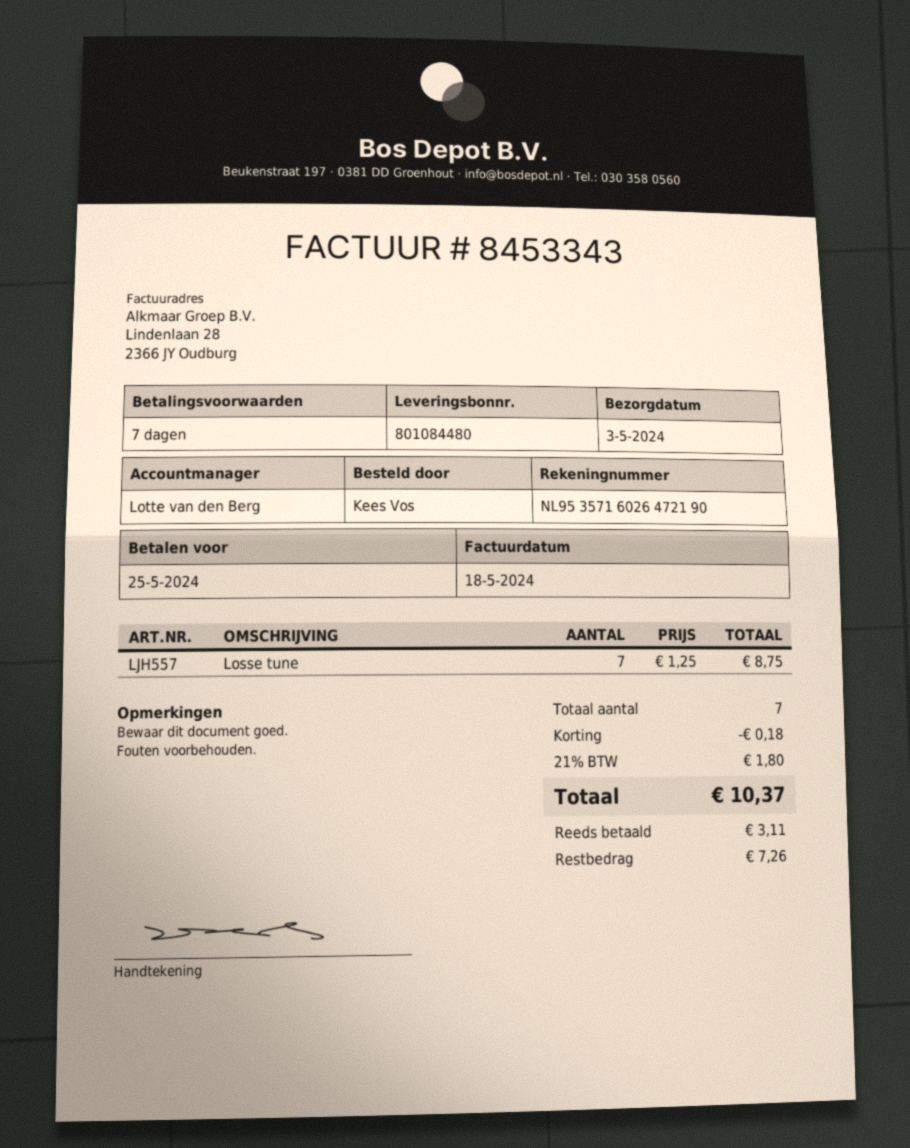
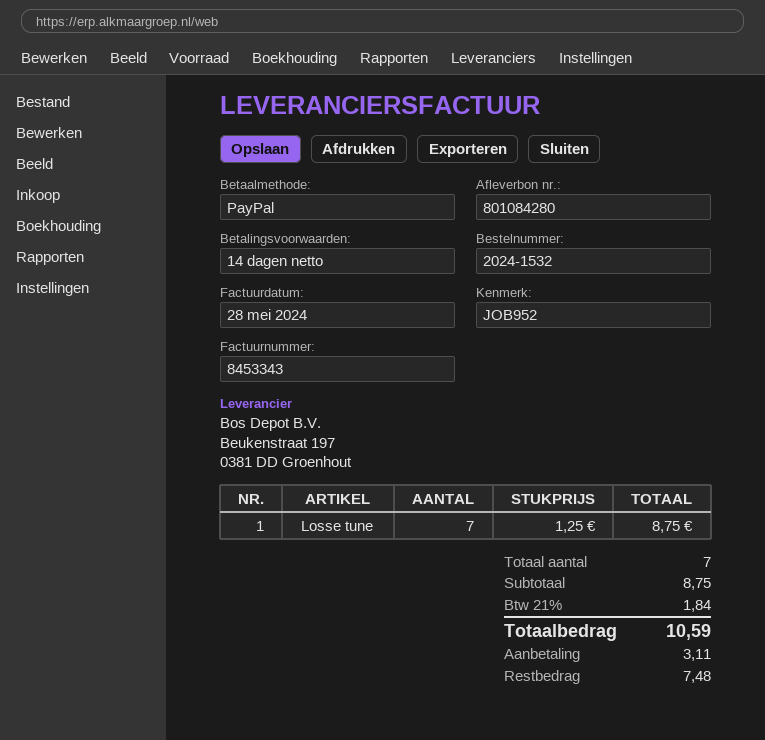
delivery note number: 801084480 -> 801084280
invoice date: 2024-05-18 -> 2024-05-28
payment terms: 7 days -> 14 days
discount: 0.18 -> none
tax: 21% = 1.80 -> 21% = 1.84
total: 10.37 -> 10.59
balance: 7.26 -> 7.48

